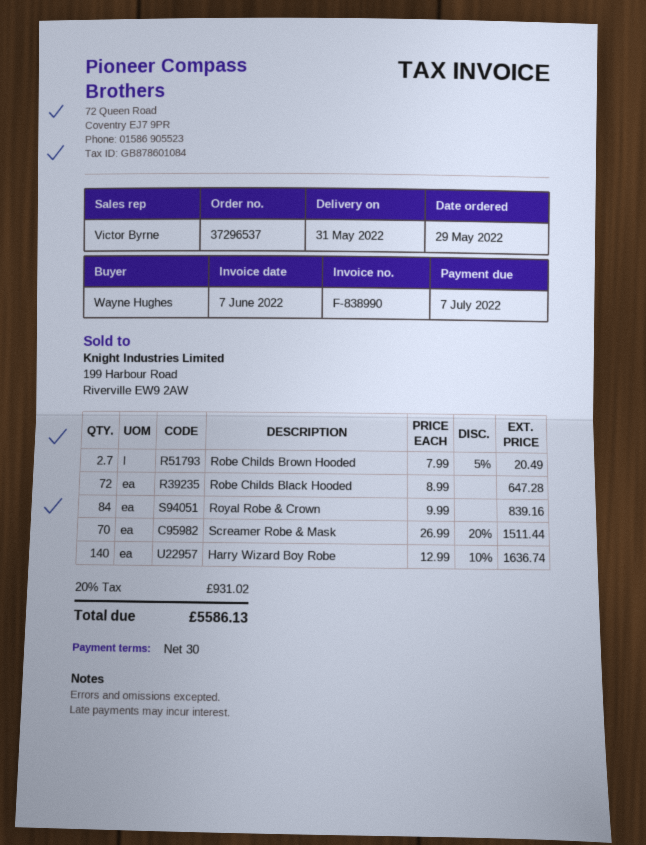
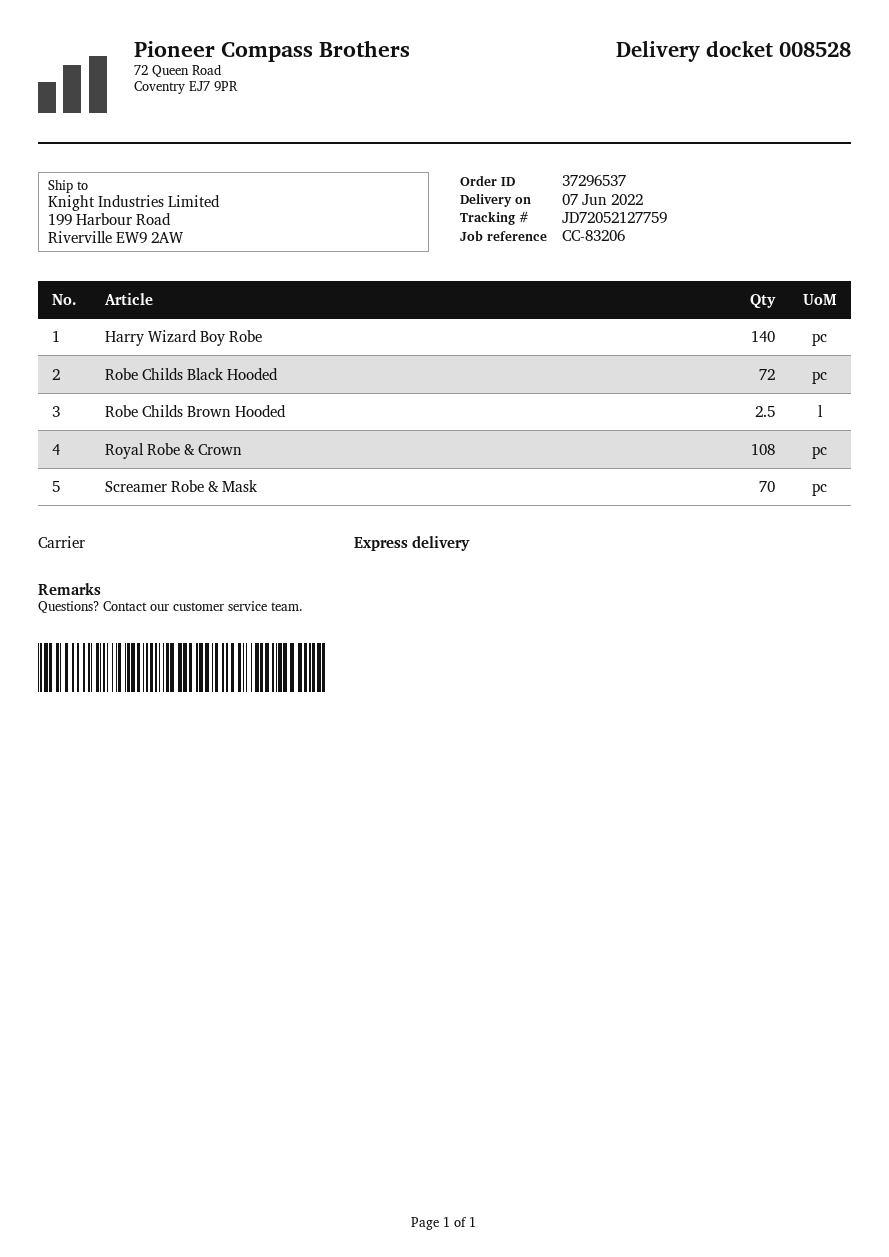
delivery date: 2022-05-31 -> 2022-06-07
Robe Childs Brown Hooded: 2.7 -> 2.5
Royal Robe & Crown: 84 -> 108

